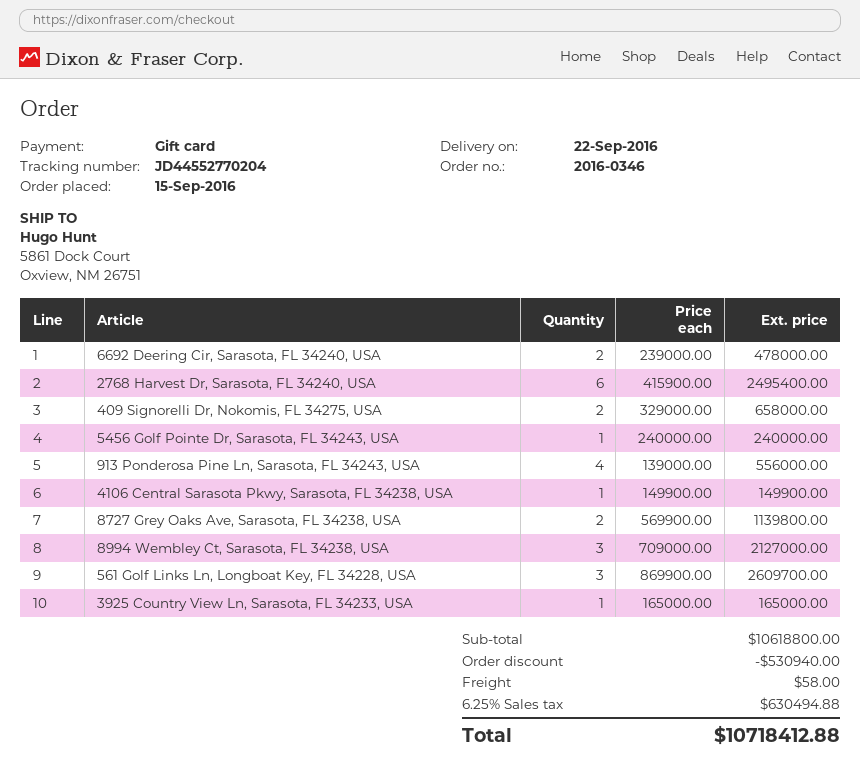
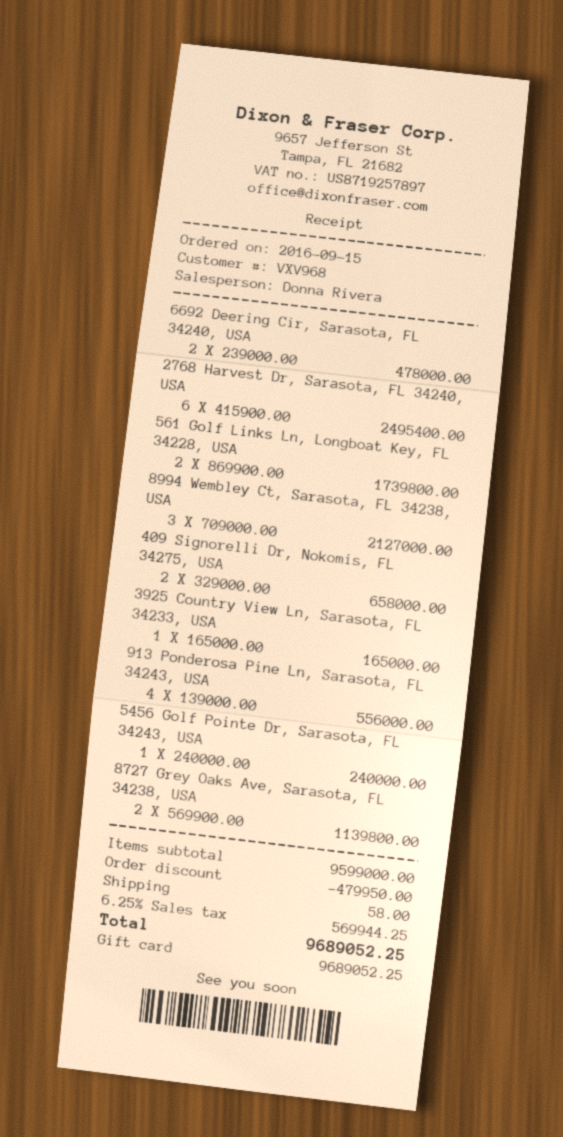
4106 Central Sarasota Pkwy, Sarasota, FL 34238, USA: 1 x 149900.00 = 149900.00 -> none
561 Golf Links Ln, Longboat Key, FL 34228, USA: 3 x 869900.00 = 2609700.00 -> 2 x 869900.00 = 1739800.00
subtotal: 10618800.00 -> 9599000.00
discount: 530940.00 -> 479950.00
tax: 6.25% = 630494.88 -> 6.25% = 569944.25
total: 10718412.88 -> 9689052.25

